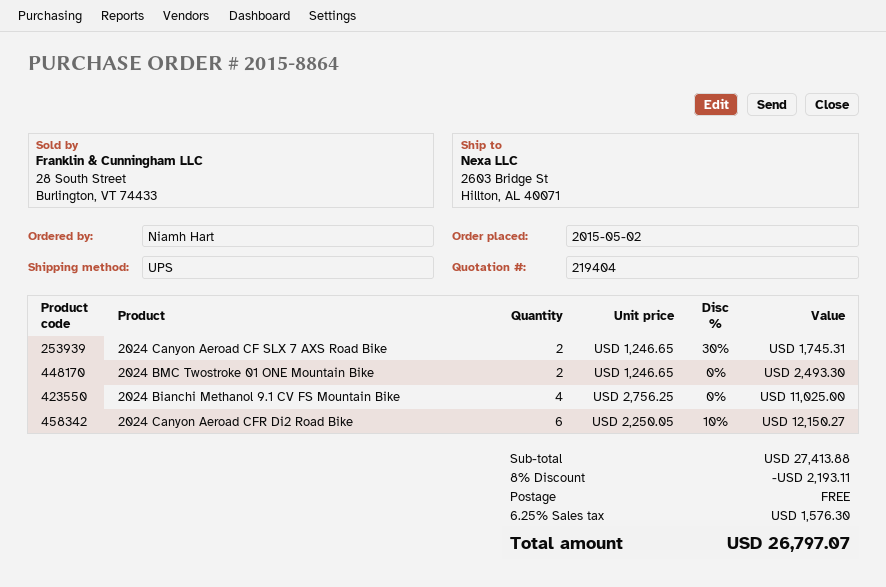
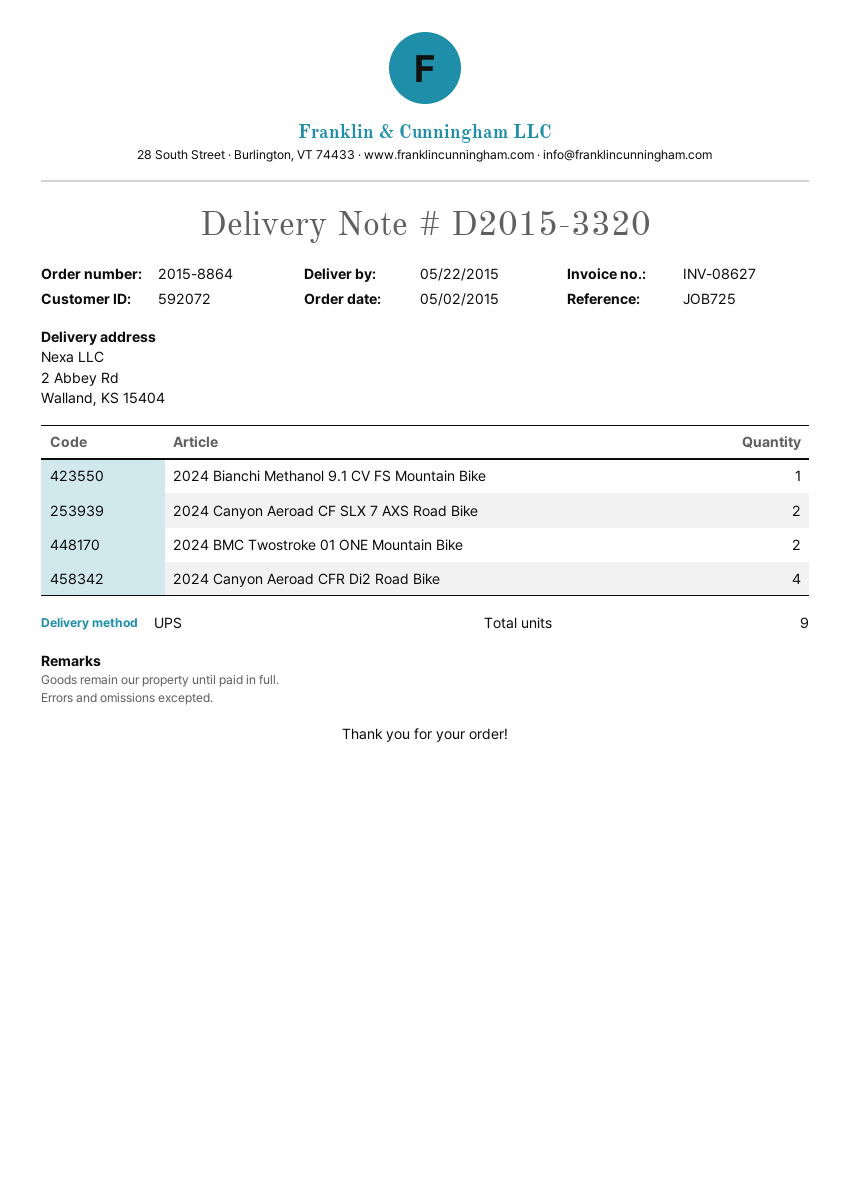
ship to: 2603 Bridge St, Hillton, AL 40071 -> 2 Abbey Rd, Walland, KS 15404
2024 Bianchi Methanol 9.1 CV FS Mountain Bike: 4 -> 1
2024 Canyon Aeroad CFR Di2 Road Bike: 6 -> 4

